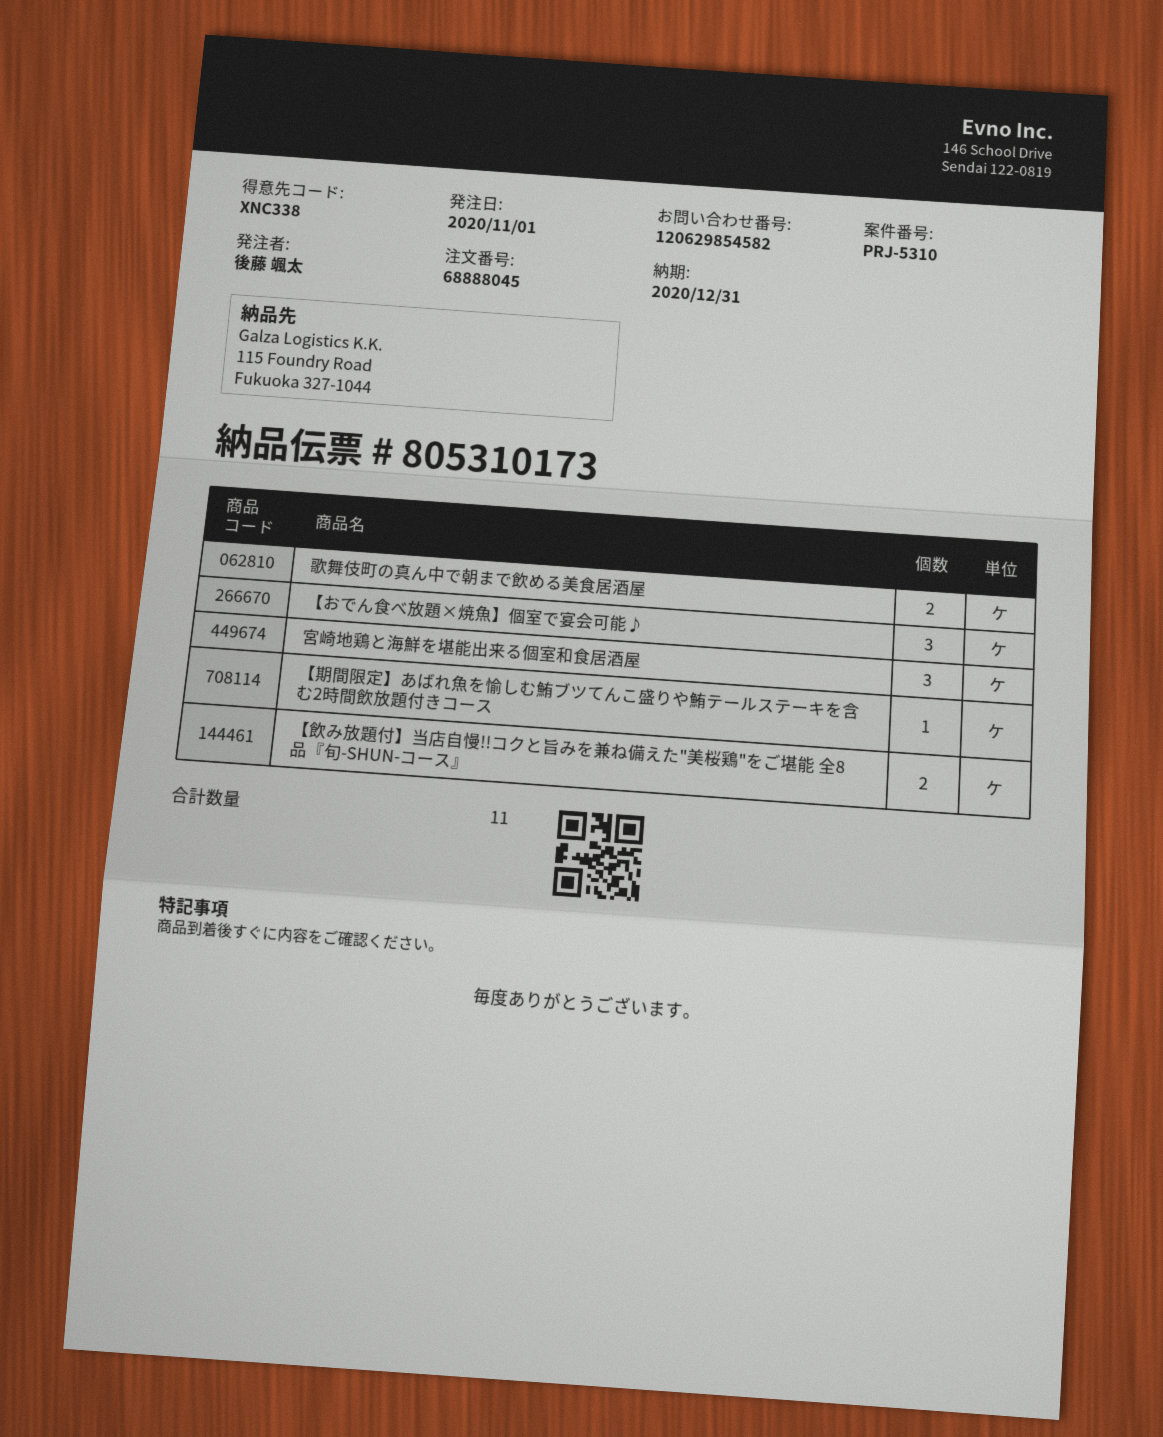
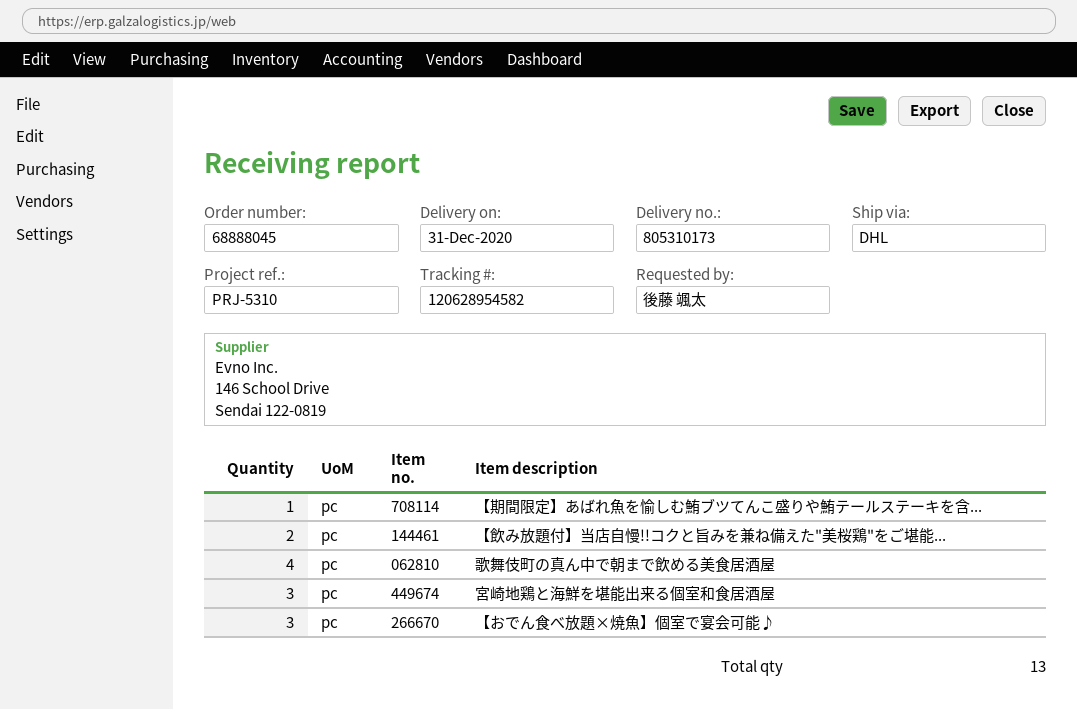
tracking number: 120629854582 -> 120628954582
歌舞伎町の真ん中で朝まで飲める美食居酒屋: 2 -> 4
total quantity: 11 -> 13

